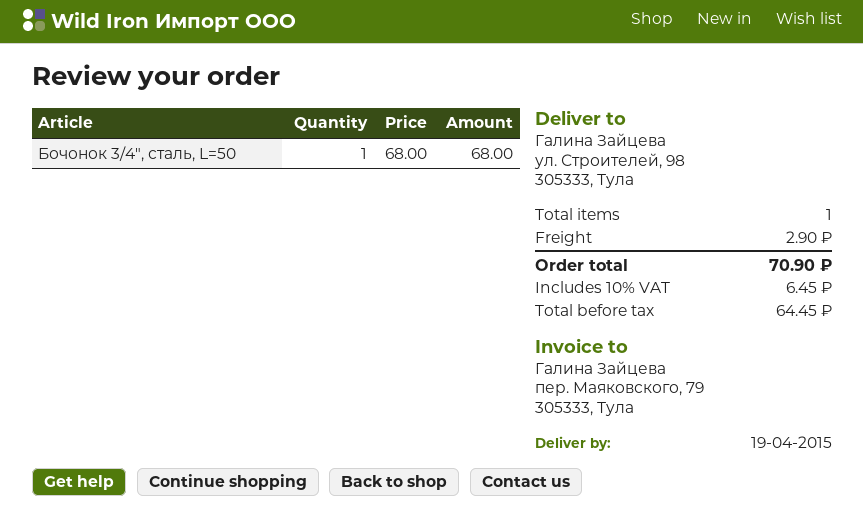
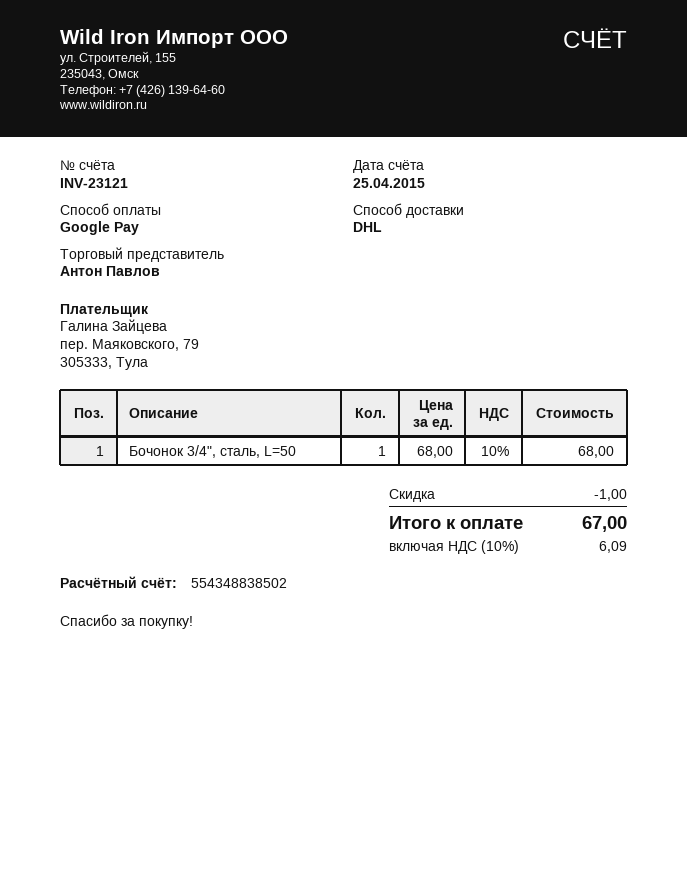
discount: none -> 1.00
shipping: 2.90 -> none
tax: 10% = 6.45 -> 10% = 6.09
total: 70.90 -> 67.00

